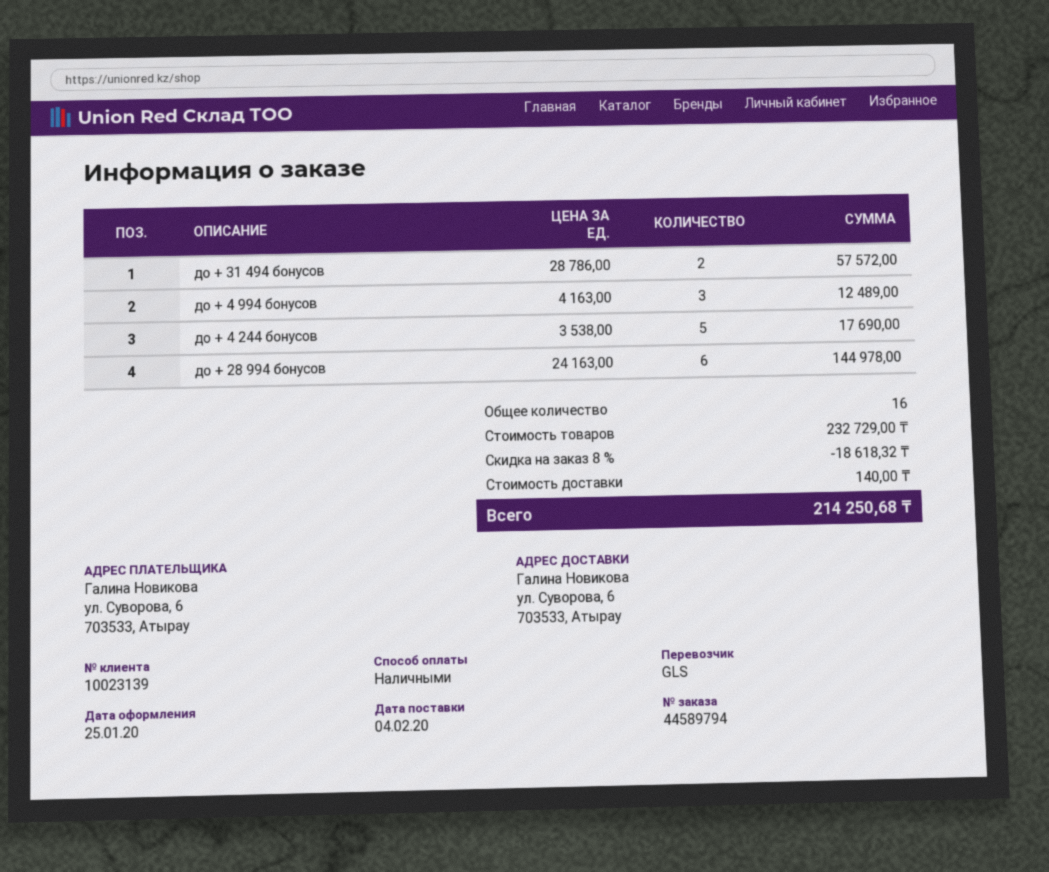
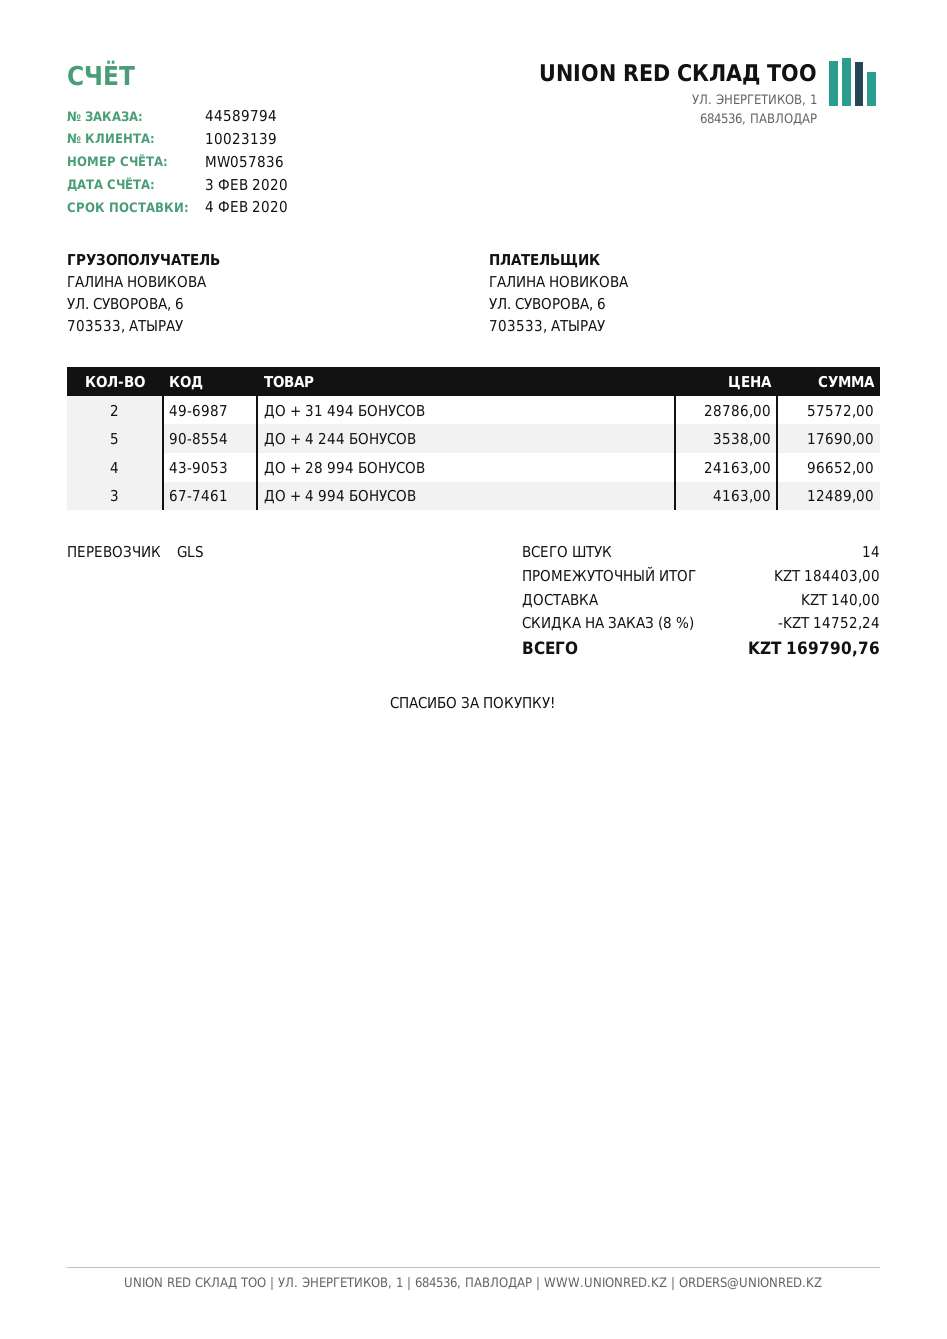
до + 28 994 бонусов: 6 x 24163.00 = 144978.00 -> 4 x 24163.00 = 96652.00
total quantity: 16 -> 14
subtotal: 232729.00 -> 184403.00
discount: 8% = 18618.32 -> 8% = 14752.24
total: 214250.68 -> 169790.76

